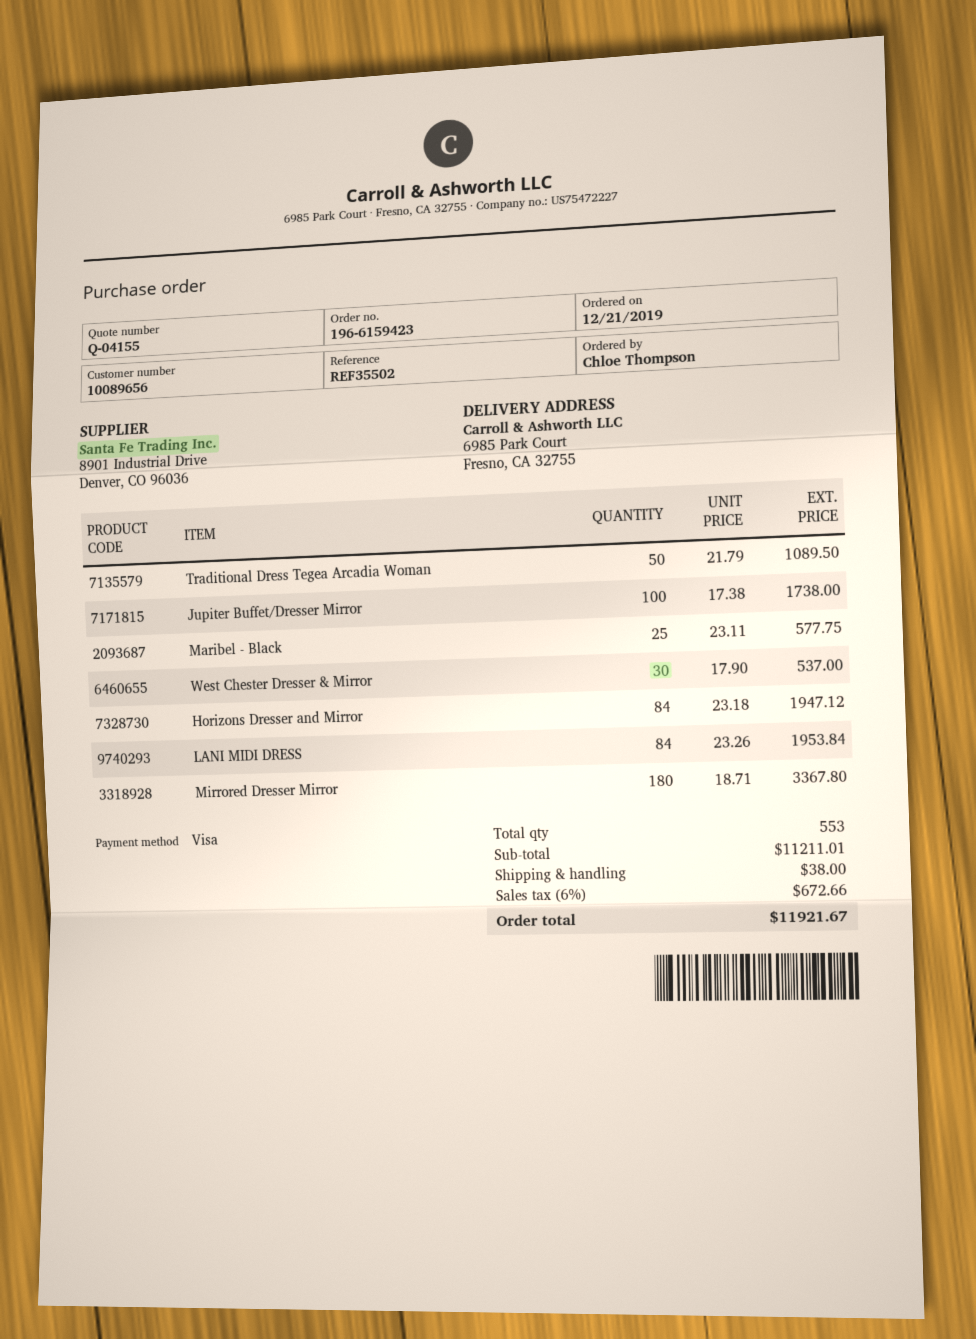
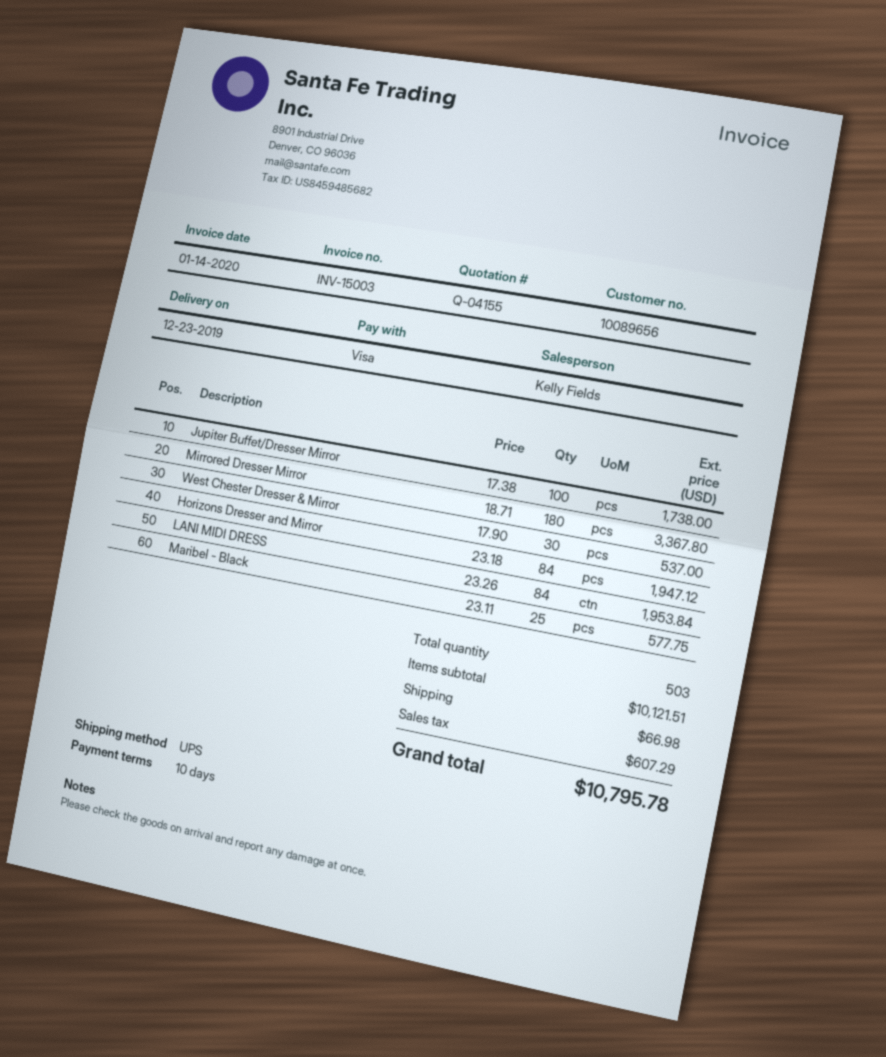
Traditional Dress Tegea Arcadia Woman: 50 x 21.79 = 1089.50 -> none
total quantity: 553 -> 503
subtotal: 11211.01 -> 10121.51
shipping: 38.00 -> 66.98
tax: 672.66 -> 607.29
total: 11921.67 -> 10795.78

